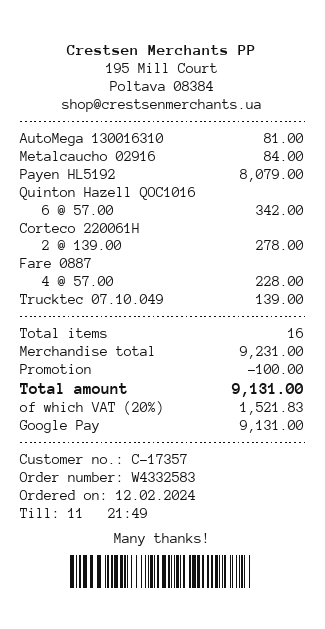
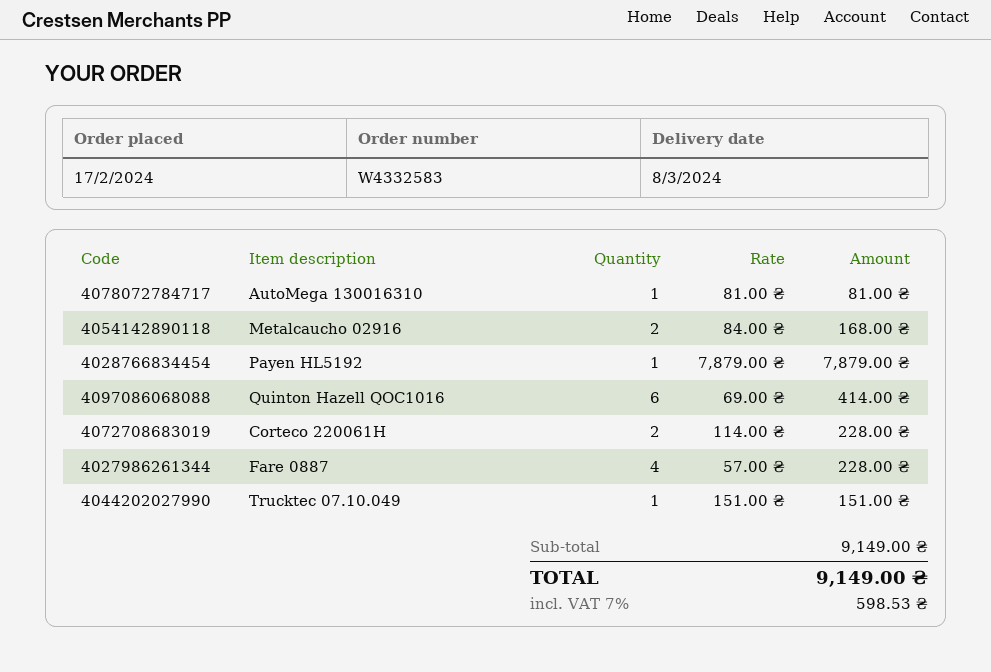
order date: 2024-02-12 -> 2024-02-17
Metalcaucho 02916: 1 x 84.00 = 84.00 -> 2 x 84.00 = 168.00
Payen HL5192: 1 x 8079.00 = 8079.00 -> 1 x 7879.00 = 7879.00
Quinton Hazell QOC1016: 6 x 57.00 = 342.00 -> 6 x 69.00 = 414.00
Corteco 220061H: 2 x 139.00 = 278.00 -> 2 x 114.00 = 228.00
Trucktec 07.10.049: 1 x 139.00 = 139.00 -> 1 x 151.00 = 151.00
subtotal: 9231.00 -> 9149.00
discount: 100.00 -> none
tax: 20% = 1521.83 -> 7% = 598.53
total: 9131.00 -> 9149.00

